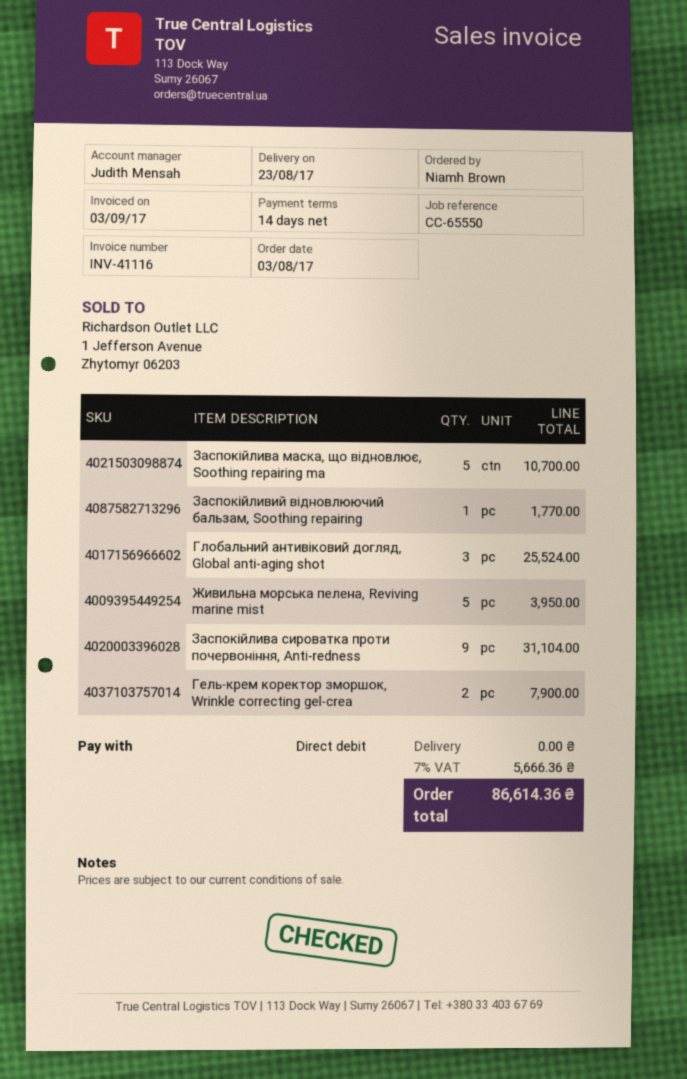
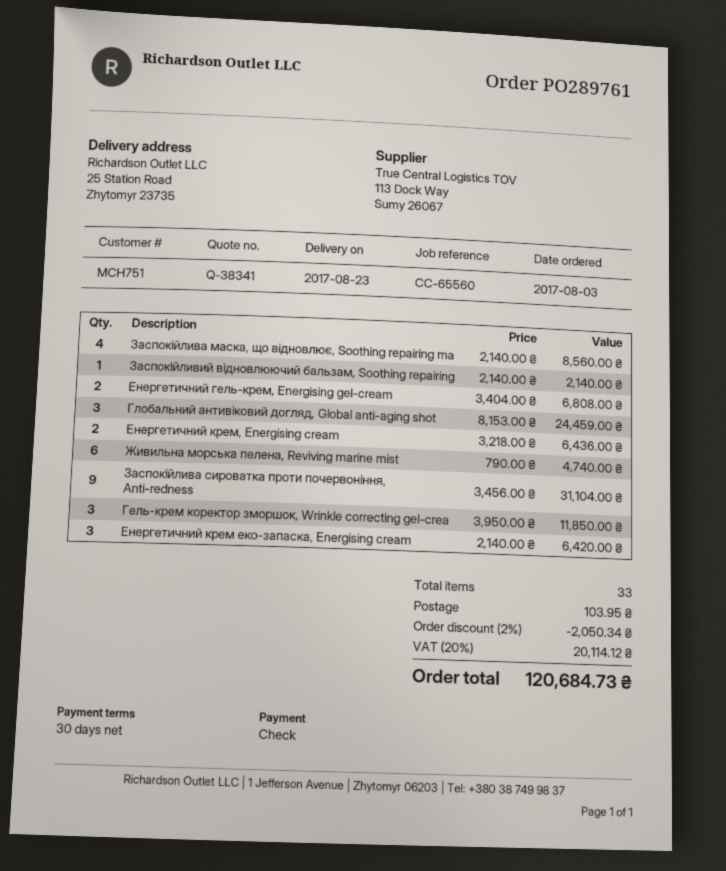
payment terms: 14 days -> 30 days
reference: CC-65550 -> CC-65560
payment method: direct debit -> cheque
Заспокійлива маска, що відновлює, Soothing repairing ma: 5 for 10700.00 -> 4 for 8560.00
Заспокійливий відновлюючий бальзам, Soothing repairing: 1 for 1770.00 -> 1 for 2140.00
Глобальний антивіковий догляд, Global anti-aging shot: 3 for 25524.00 -> 3 for 24459.00
Живильна морська пелена, Reviving marine mist: 5 for 3950.00 -> 6 for 4740.00
Гель-крем коректор зморшок, Wrinkle correcting gel-crea: 2 for 7900.00 -> 3 for 11850.00
Енергетичний гель-крем, Energising gel-cream: none -> 2 for 6808.00
Енергетичний крем, Energising cream: none -> 2 for 6436.00
Енергетичний крем еко-запаска, Energising cream: none -> 3 for 6420.00
discount: none -> 2% = 2050.34
shipping: 0.00 -> 103.95
tax: 7% = 5666.36 -> 20% = 20114.12
total: 86614.36 -> 120684.73

